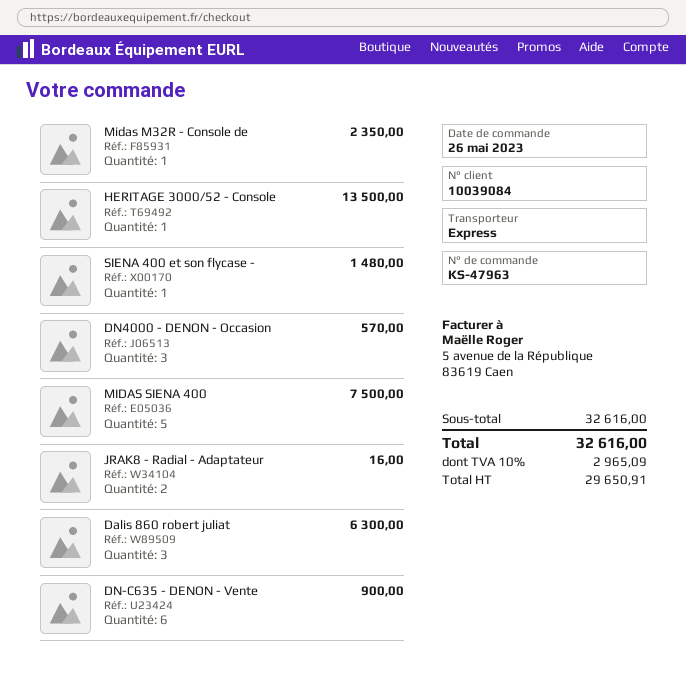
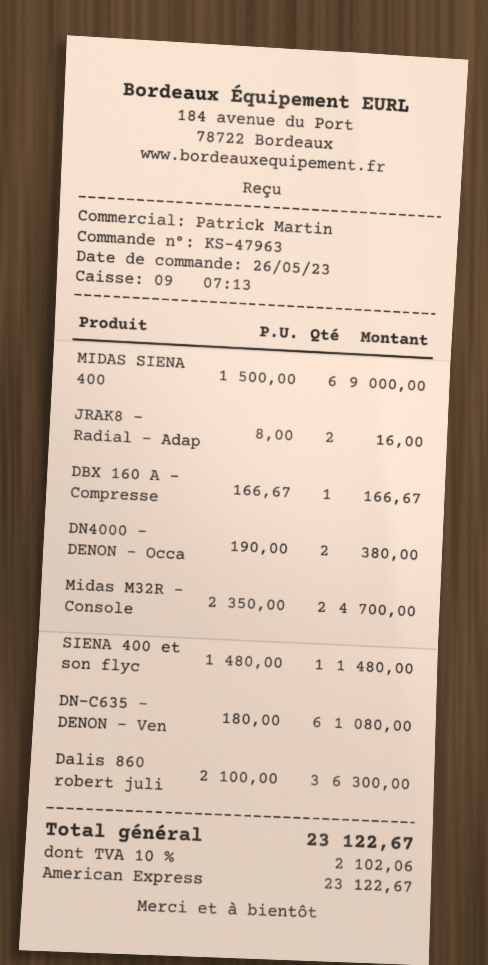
Midas M32R - Console de: 1 for 2350.00 -> 2 for 4700.00
HERITAGE 3000/52 - Console: 1 for 13500.00 -> none
DN4000 - DENON - Occasion: 3 for 570.00 -> 2 for 380.00
MIDAS SIENA 400: 5 for 7500.00 -> 6 for 9000.00
DN-C635 - DENON - Vente: 6 for 900.00 -> 6 for 1080.00
DBX 160 A - Compresse: none -> 1 for 166.67
tax: 10% = 2965.09 -> 10% = 2102.06
total: 32616.00 -> 23122.67

